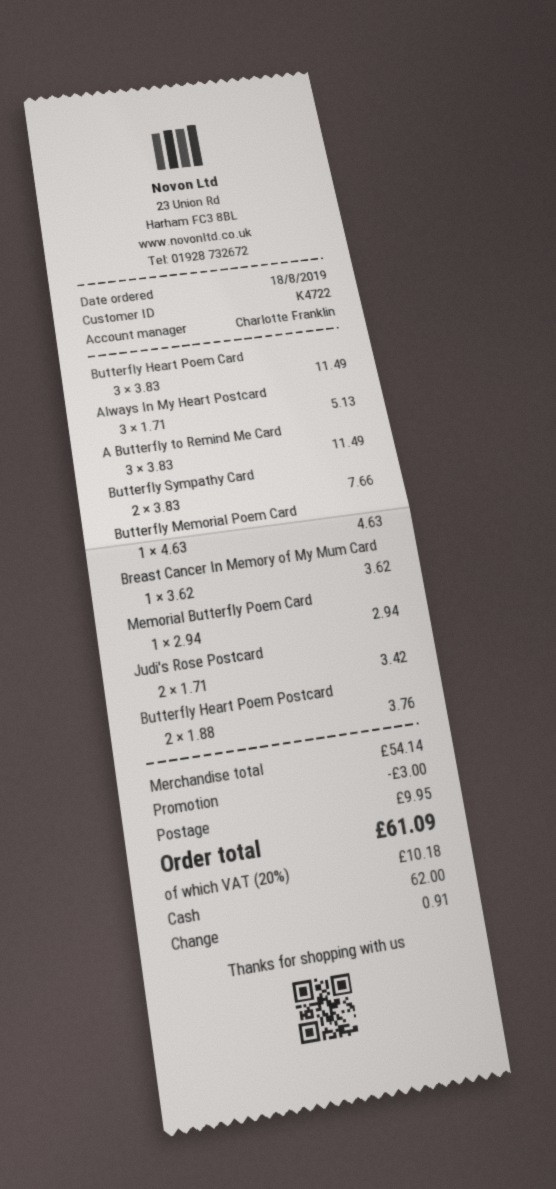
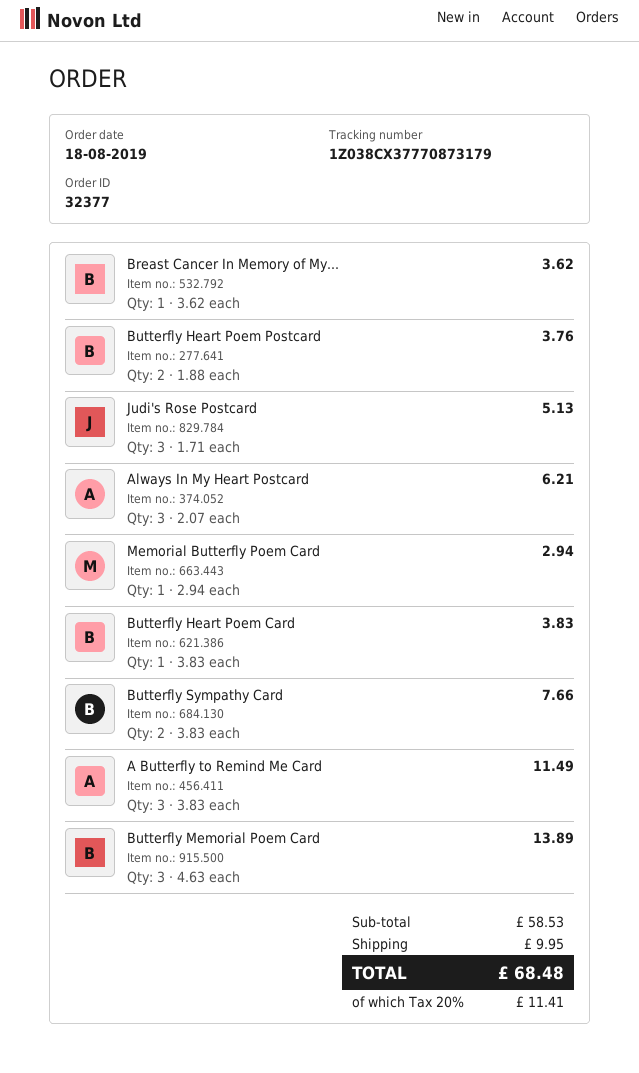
Butterfly Heart Poem Card: 3 x 3.83 = 11.49 -> 1 x 3.83 = 3.83
Always In My Heart Postcard: 3 x 1.71 = 5.13 -> 3 x 2.07 = 6.21
Butterfly Memorial Poem Card: 1 x 4.63 = 4.63 -> 3 x 4.63 = 13.89
Judi's Rose Postcard: 2 x 1.71 = 3.42 -> 3 x 1.71 = 5.13
subtotal: 54.14 -> 58.53
discount: 3.00 -> none
tax: 20% = 10.18 -> 20% = 11.41
total: 61.09 -> 68.48

